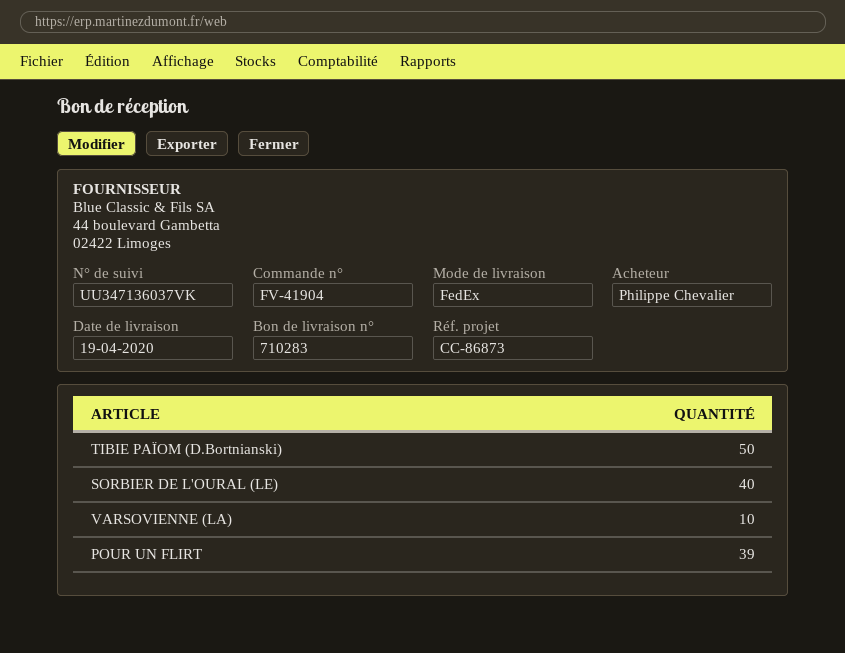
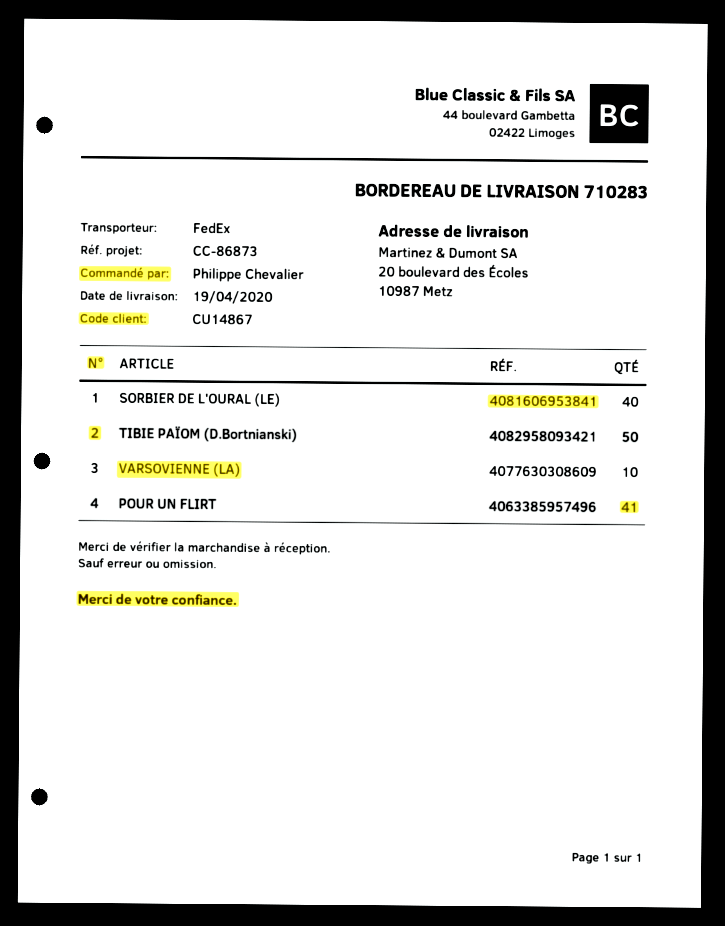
POUR UN FLIRT: 39 -> 41

